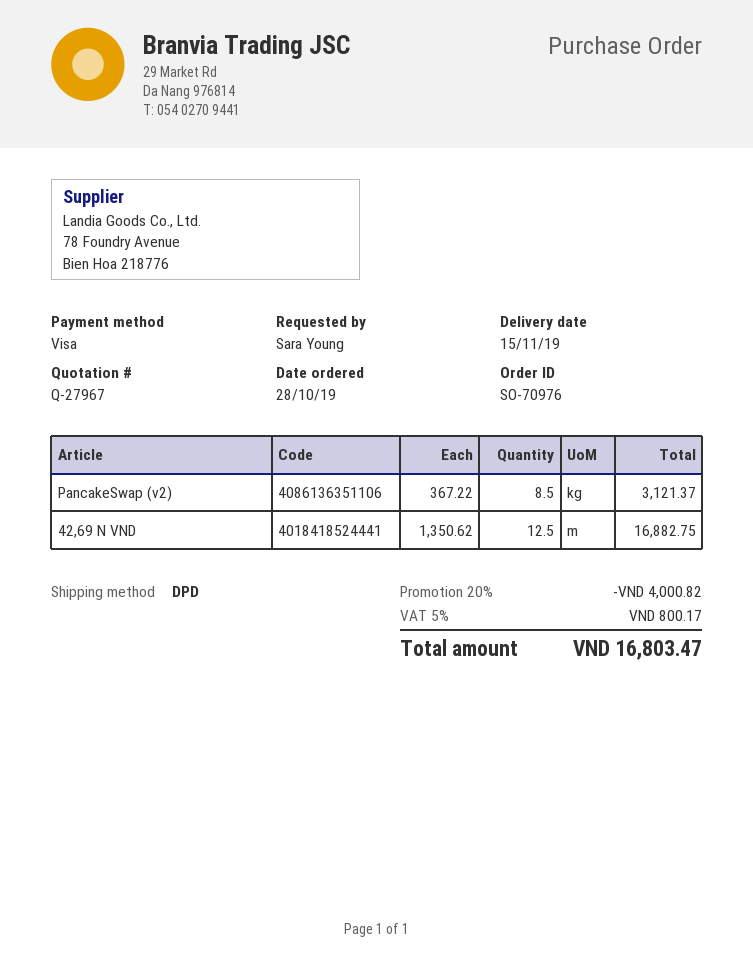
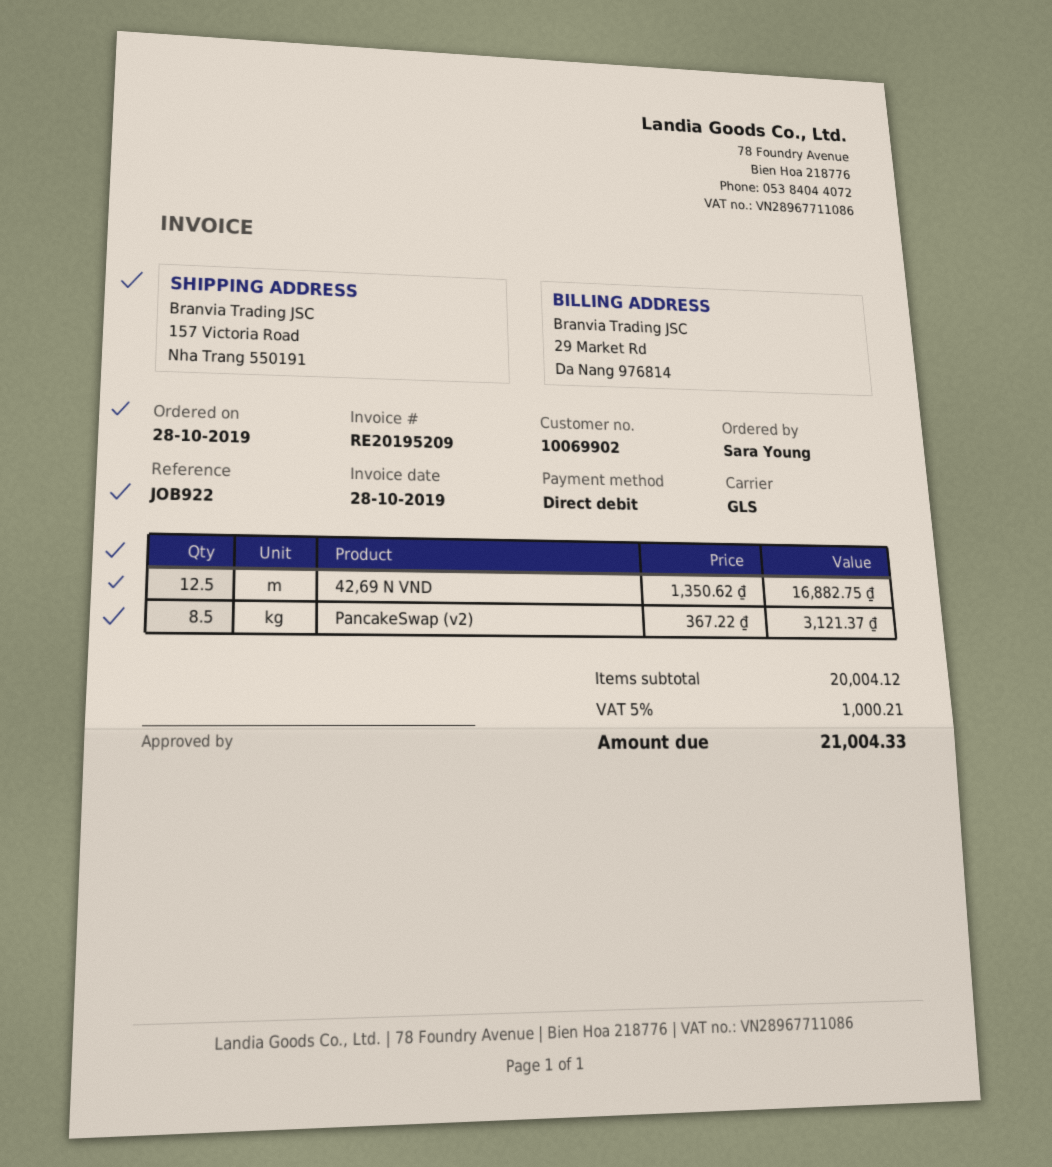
payment method: Visa -> direct debit
shipping method: DPD -> GLS
discount: 20% = 4000.82 -> none
tax: 5% = 800.17 -> 5% = 1000.21
total: 16803.47 -> 21004.33

